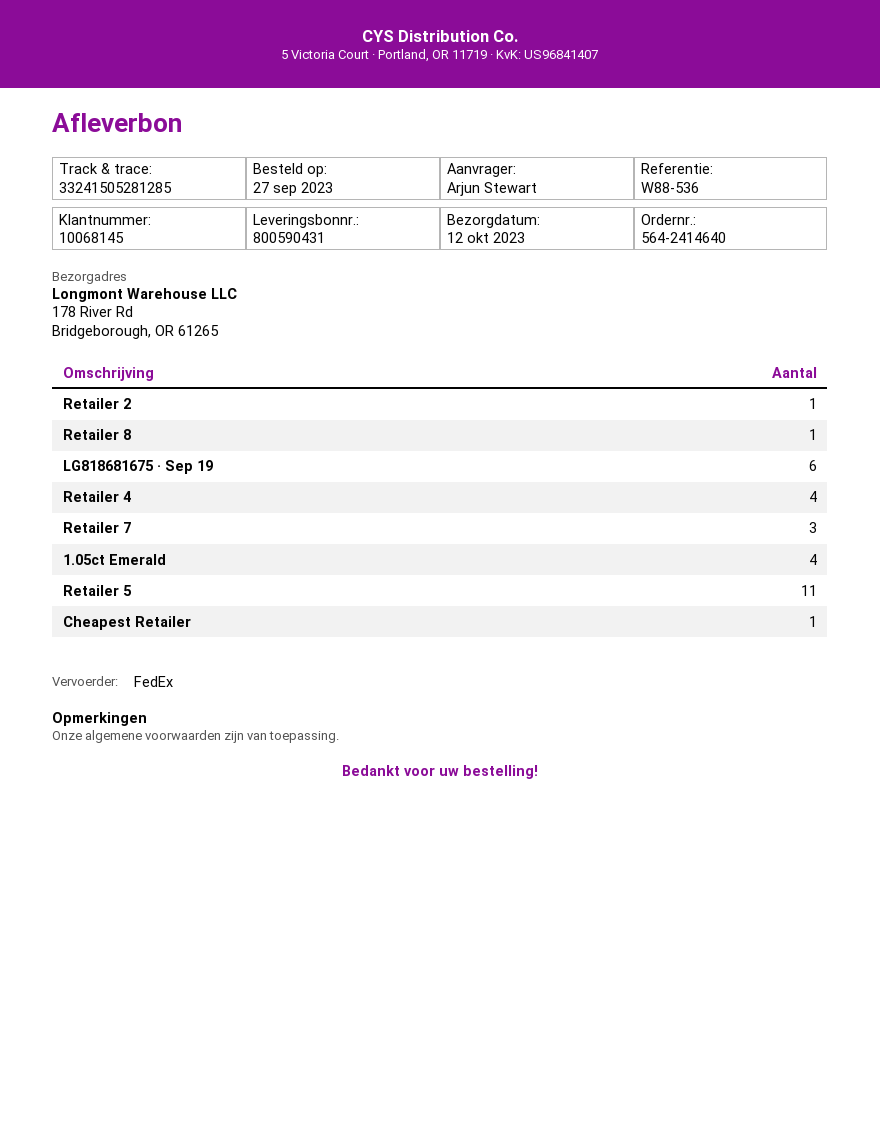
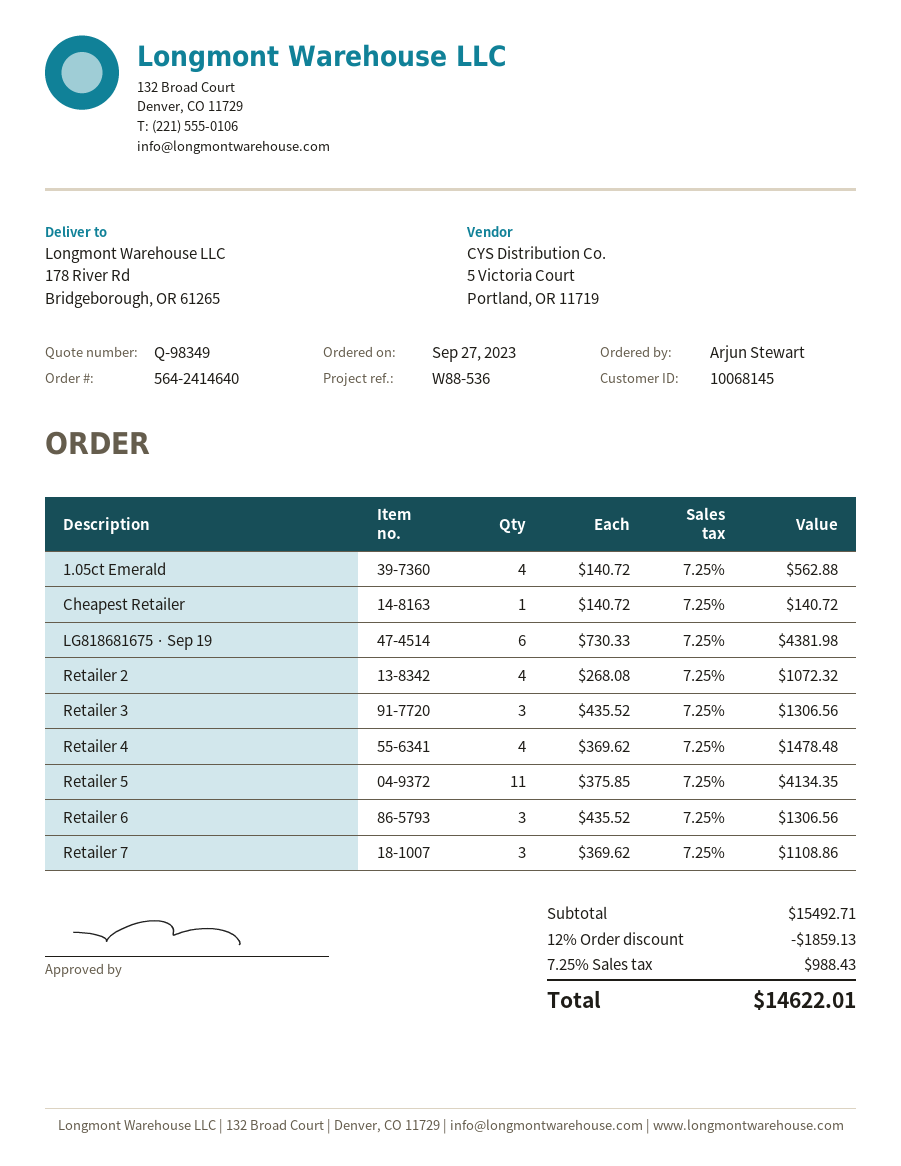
Retailer 2: 1 -> 4
Retailer 8: 1 -> none
Retailer 3: none -> 3
Retailer 6: none -> 3

